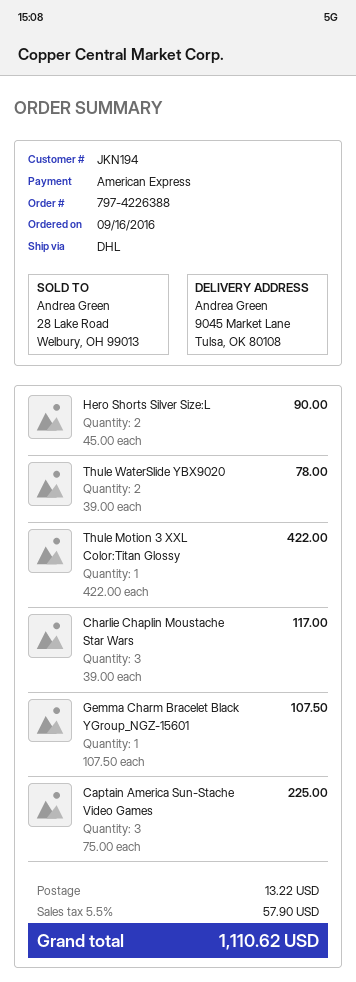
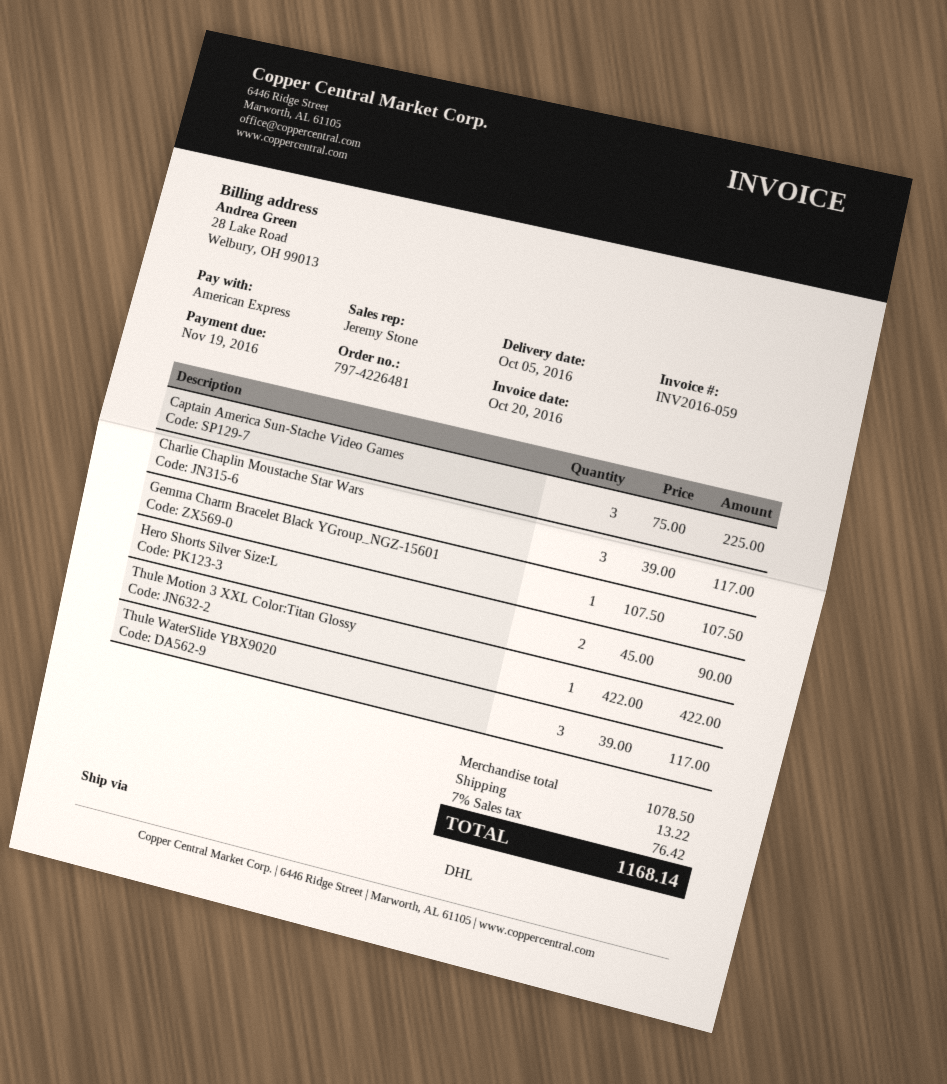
order number: 797-4226388 -> 797-4226481
Thule WaterSlide YBX9020: 2 x 39.00 = 78.00 -> 3 x 39.00 = 117.00
tax: 5.5% = 57.90 -> 7% = 76.42
total: 1110.62 -> 1168.14

